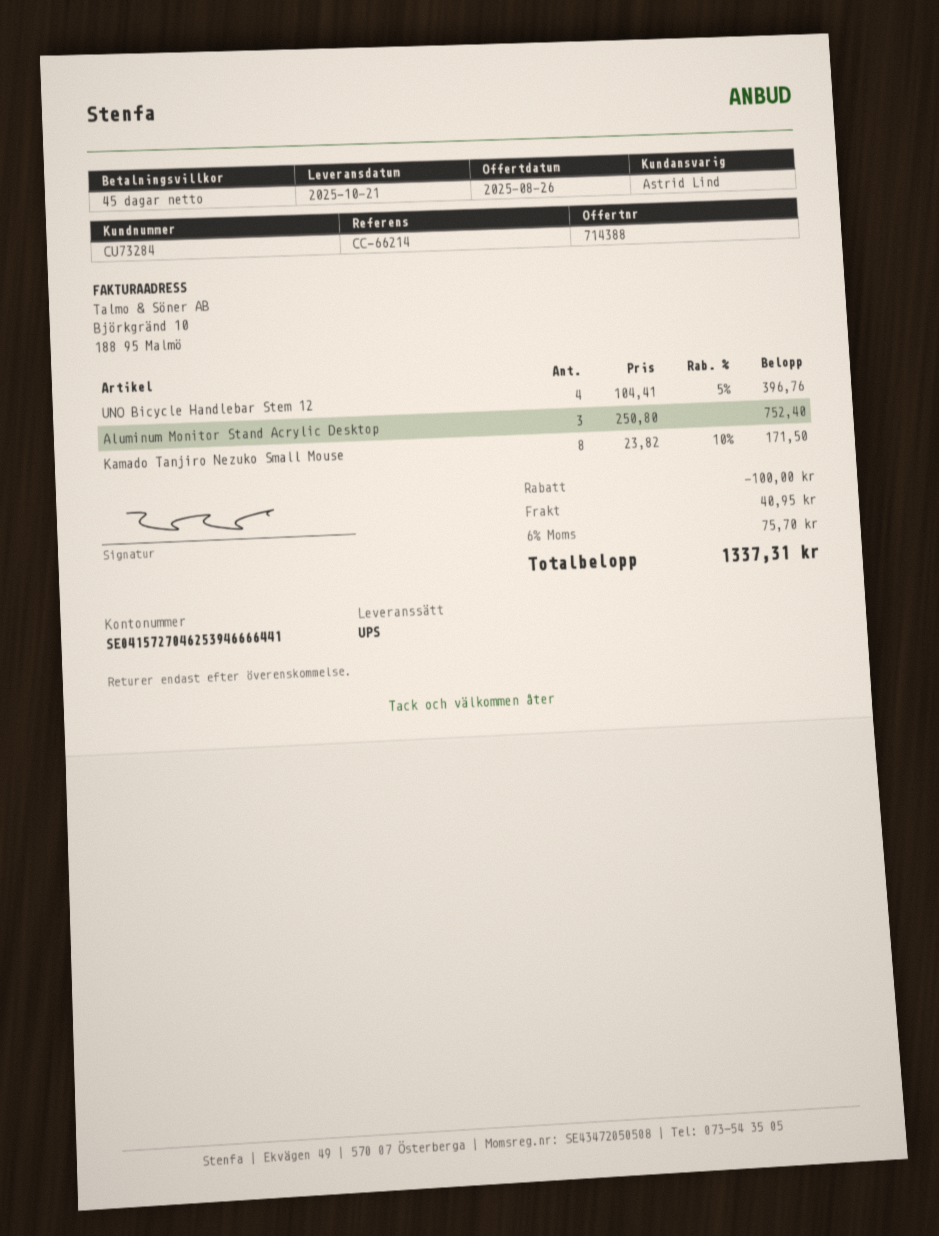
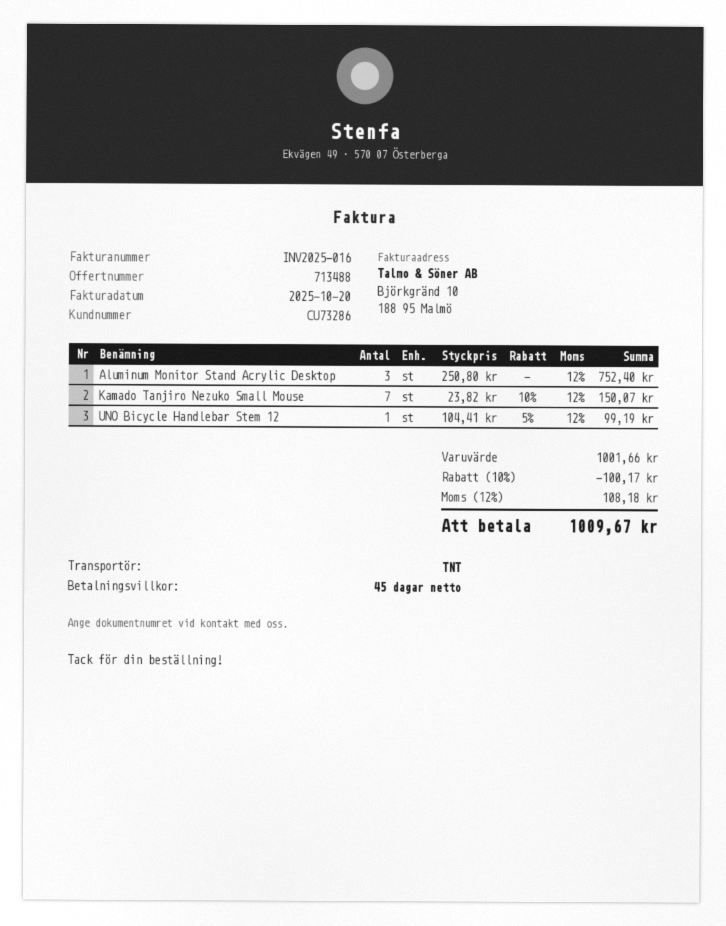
quote number: 714388 -> 713488
customer number: CU73284 -> CU73286
shipping method: UPS -> TNT
UNO Bicycle Handlebar Stem 12: 4 x 104.41 - 5% = 396.76 -> 1 x 104.41 - 5% = 99.19
Kamado Tanjiro Nezuko Small Mouse: 8 x 23.82 - 10% = 171.50 -> 7 x 23.82 - 10% = 150.07
discount: 100.00 -> 100.17
shipping: 40.95 -> none
tax: 6% = 75.70 -> 12% = 108.18
total: 1337.31 -> 1009.67

